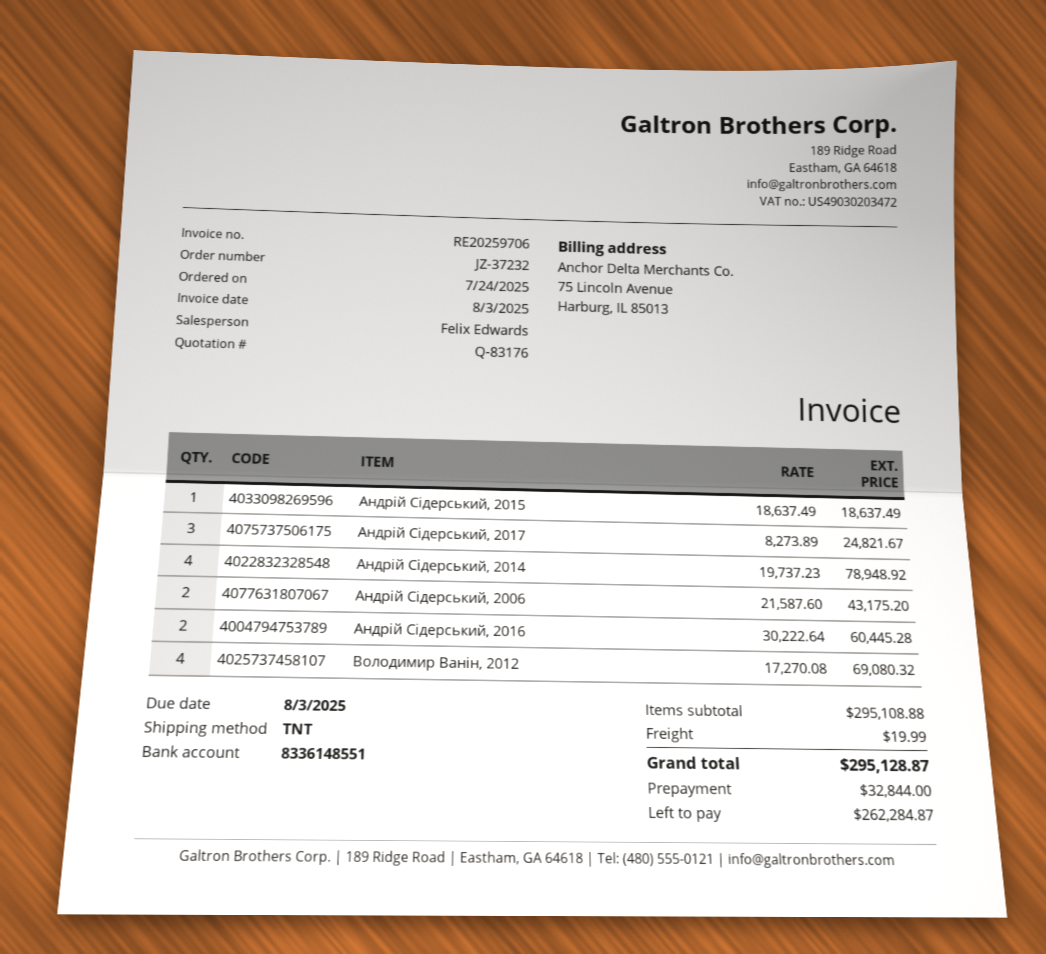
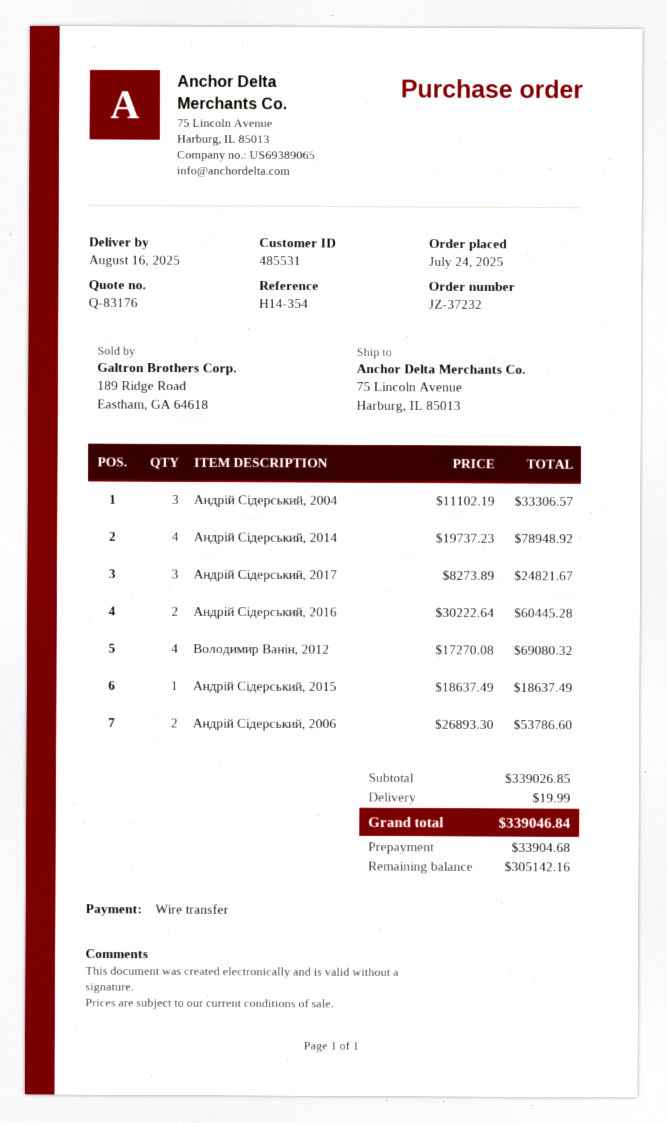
Андрій Сідерський, 2006: 2 x 21587.60 = 43175.20 -> 2 x 26893.30 = 53786.60
Андрій Сідерський, 2004: none -> 3 x 11102.19 = 33306.57
subtotal: 295108.88 -> 339026.85
total: 295128.87 -> 339046.84
deposit: 32844.00 -> 33904.68
balance: 262284.87 -> 305142.16

